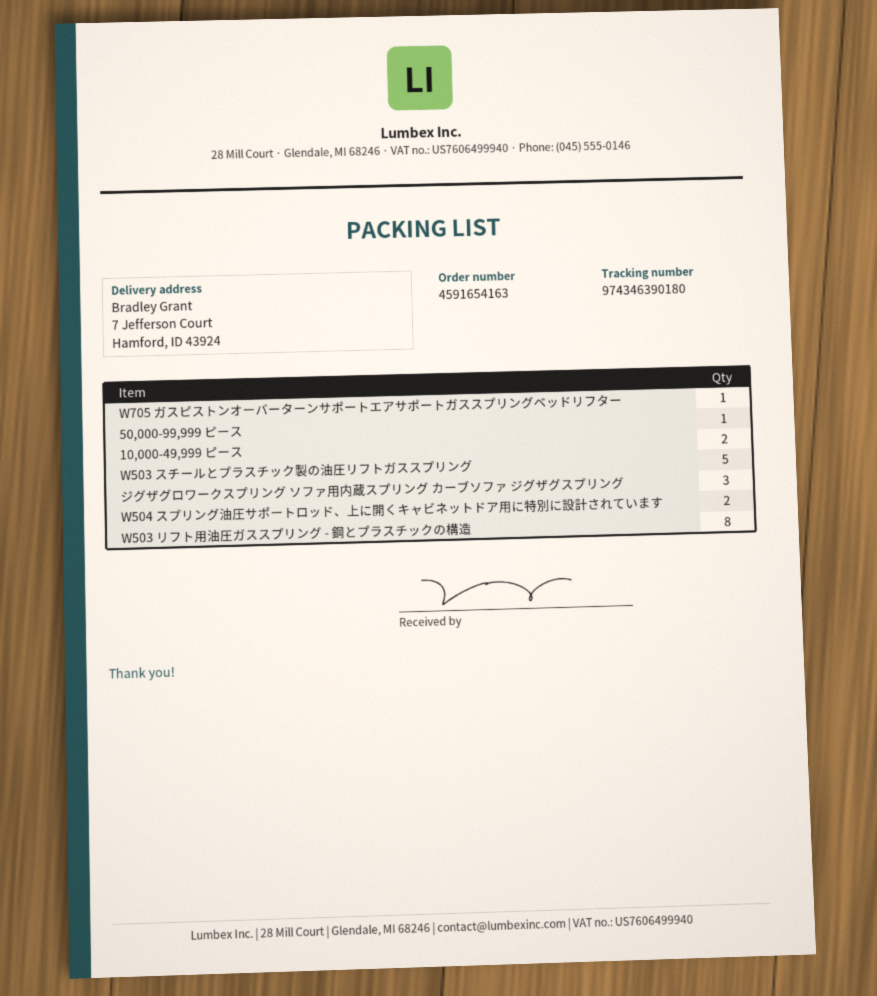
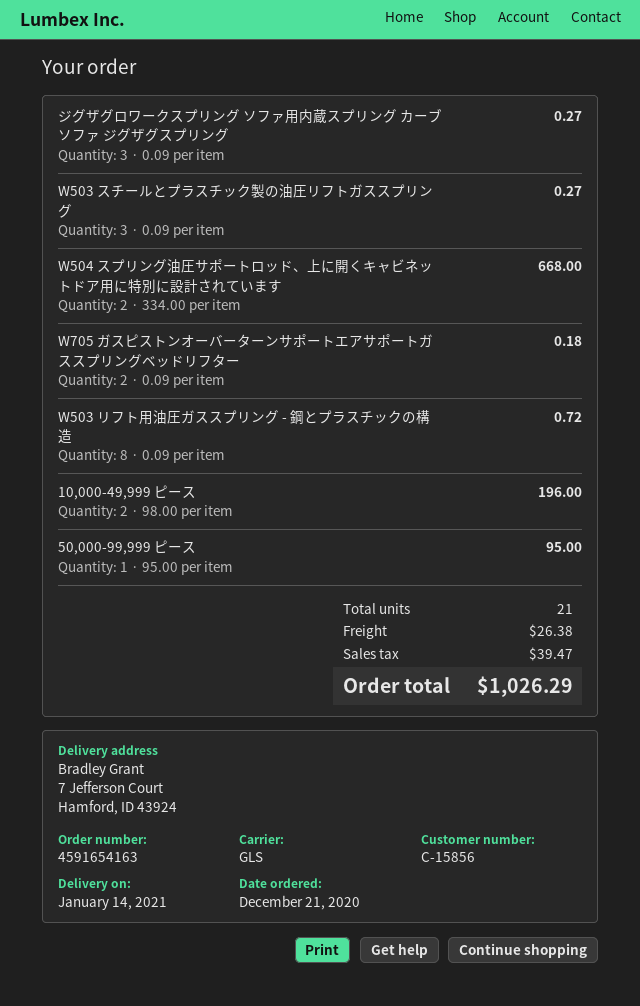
W705 ガスピストンオーバーターンサポートエアサポートガススプリングベッドリフター: 1 -> 2
W503 スチールとプラスチック製の油圧リフトガススプリング: 5 -> 3

